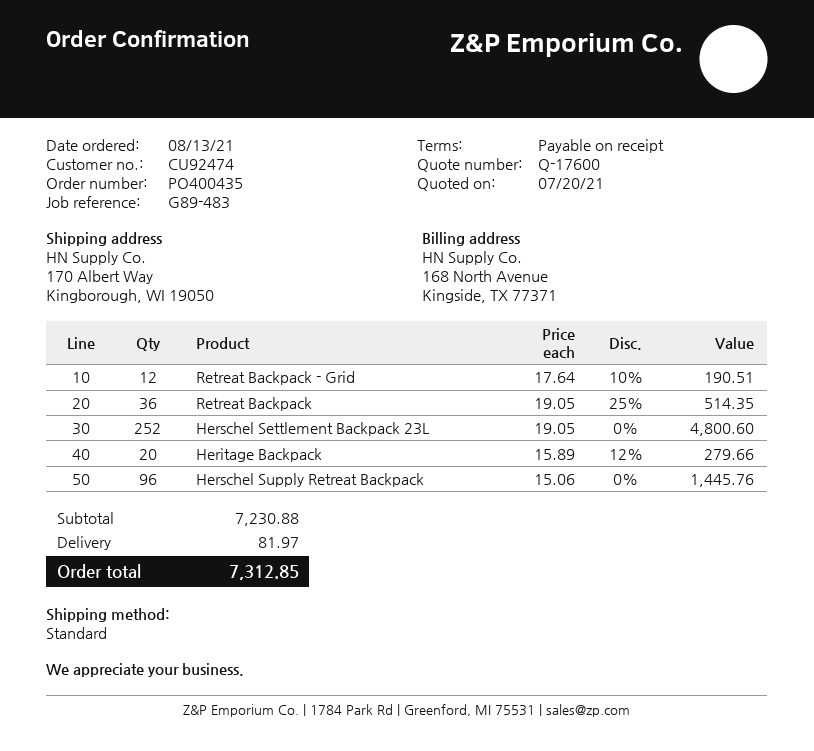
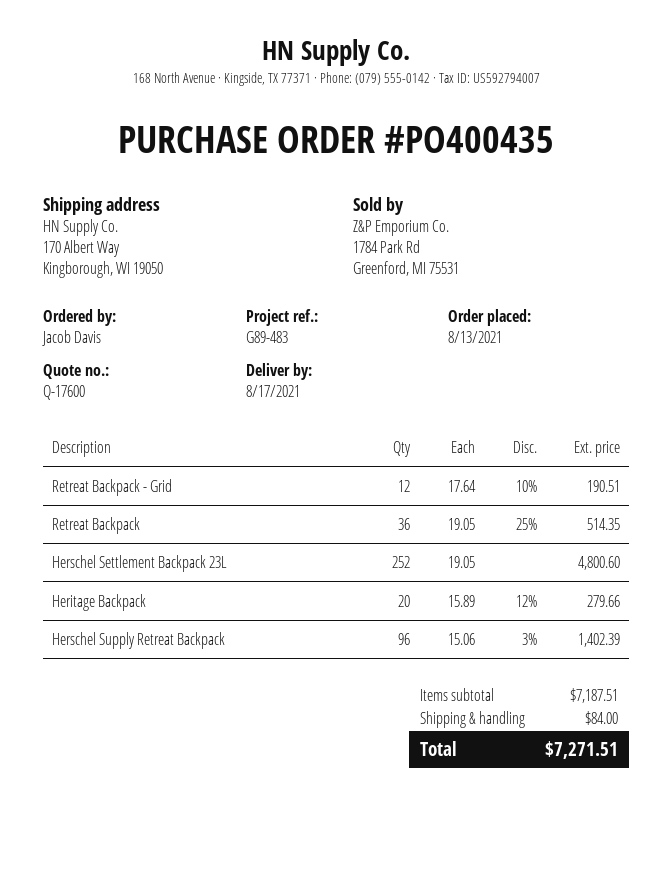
Herschel Supply Retreat Backpack: 96 x 15.06 = 1445.76 -> 96 x 15.06 - 3% = 1402.39
subtotal: 7230.88 -> 7187.51
shipping: 81.97 -> 84.00
total: 7312.85 -> 7271.51

